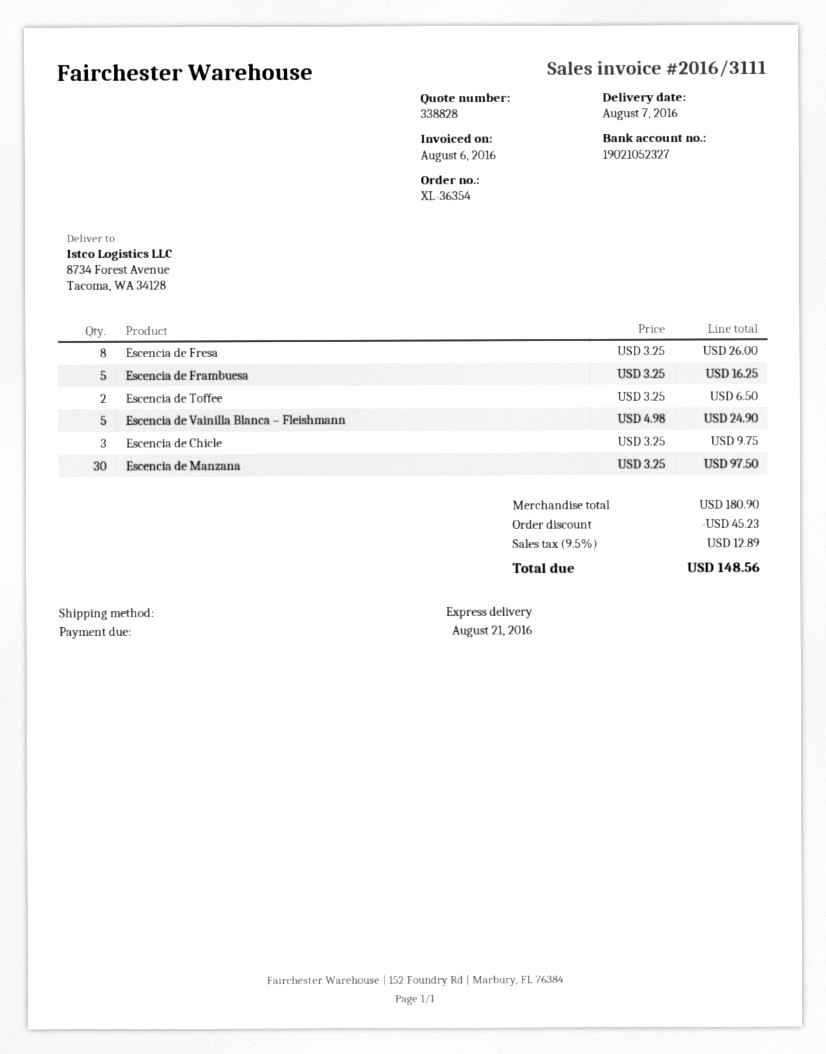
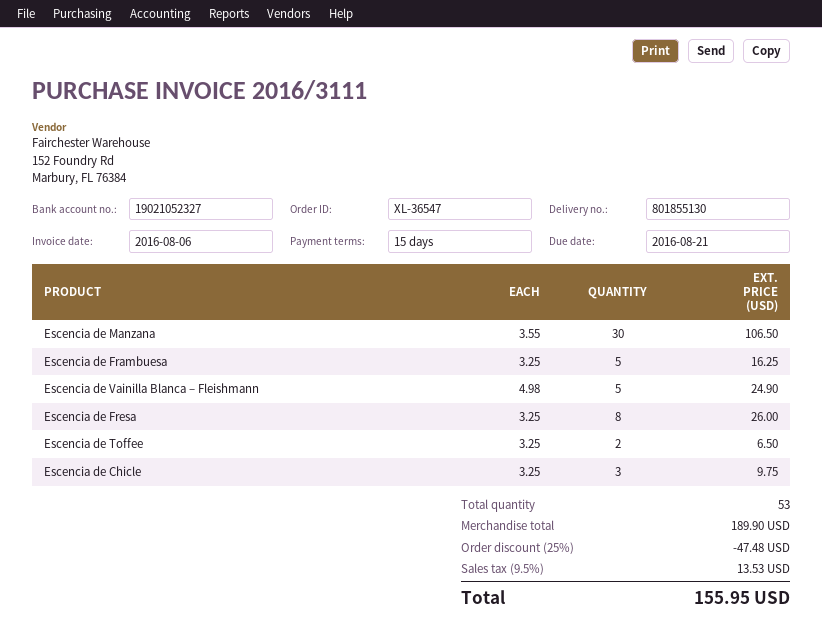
order number: XL-36354 -> XL-36547
Escencia de Manzana: 30 x 3.25 = 97.50 -> 30 x 3.55 = 106.50
subtotal: 180.90 -> 189.90
discount: 45.23 -> 47.48
tax: 9.5% = 12.89 -> 9.5% = 13.53
total: 148.56 -> 155.95

